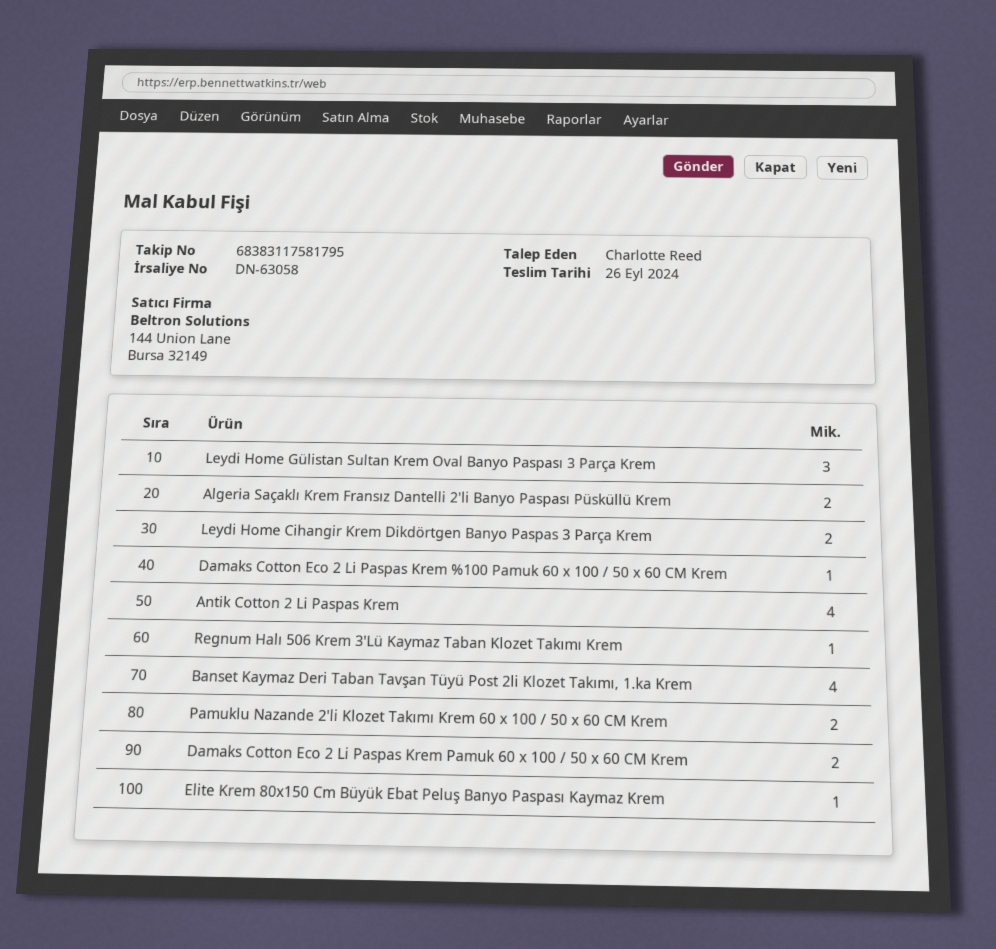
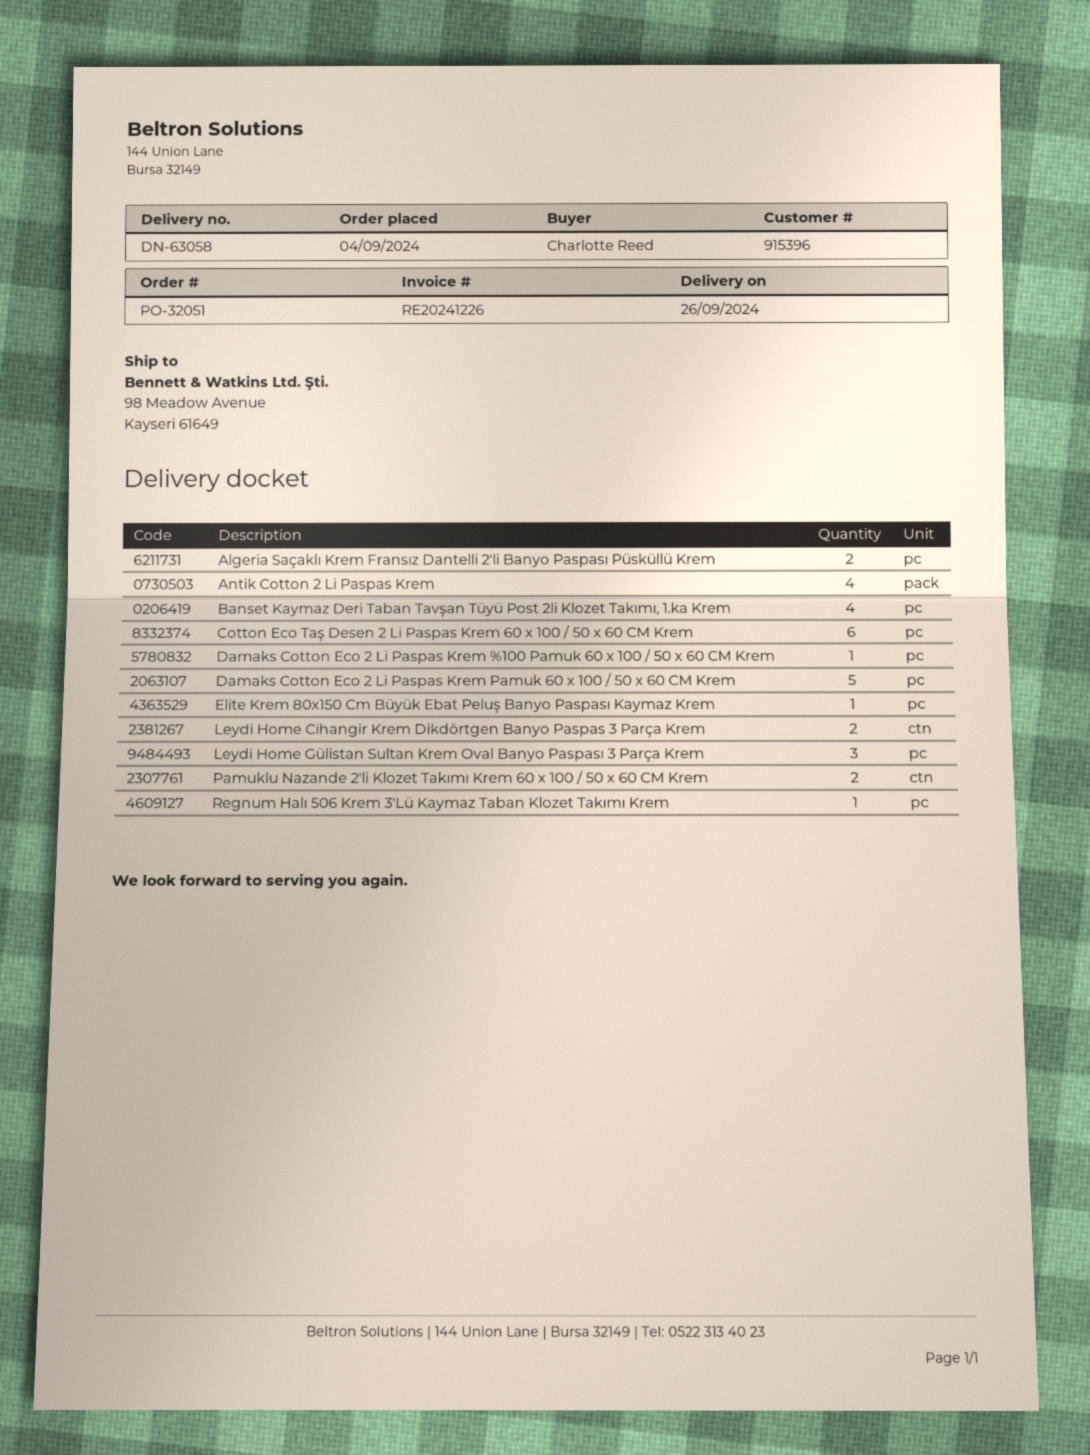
Damaks Cotton Eco 2 Li Paspas Krem Pamuk 60 x 100 / 50 x 60 CM Krem: 2 -> 5
Cotton Eco Taş Desen 2 Li Paspas Krem 60 x 100 / 50 x 60 CM Krem: none -> 6

